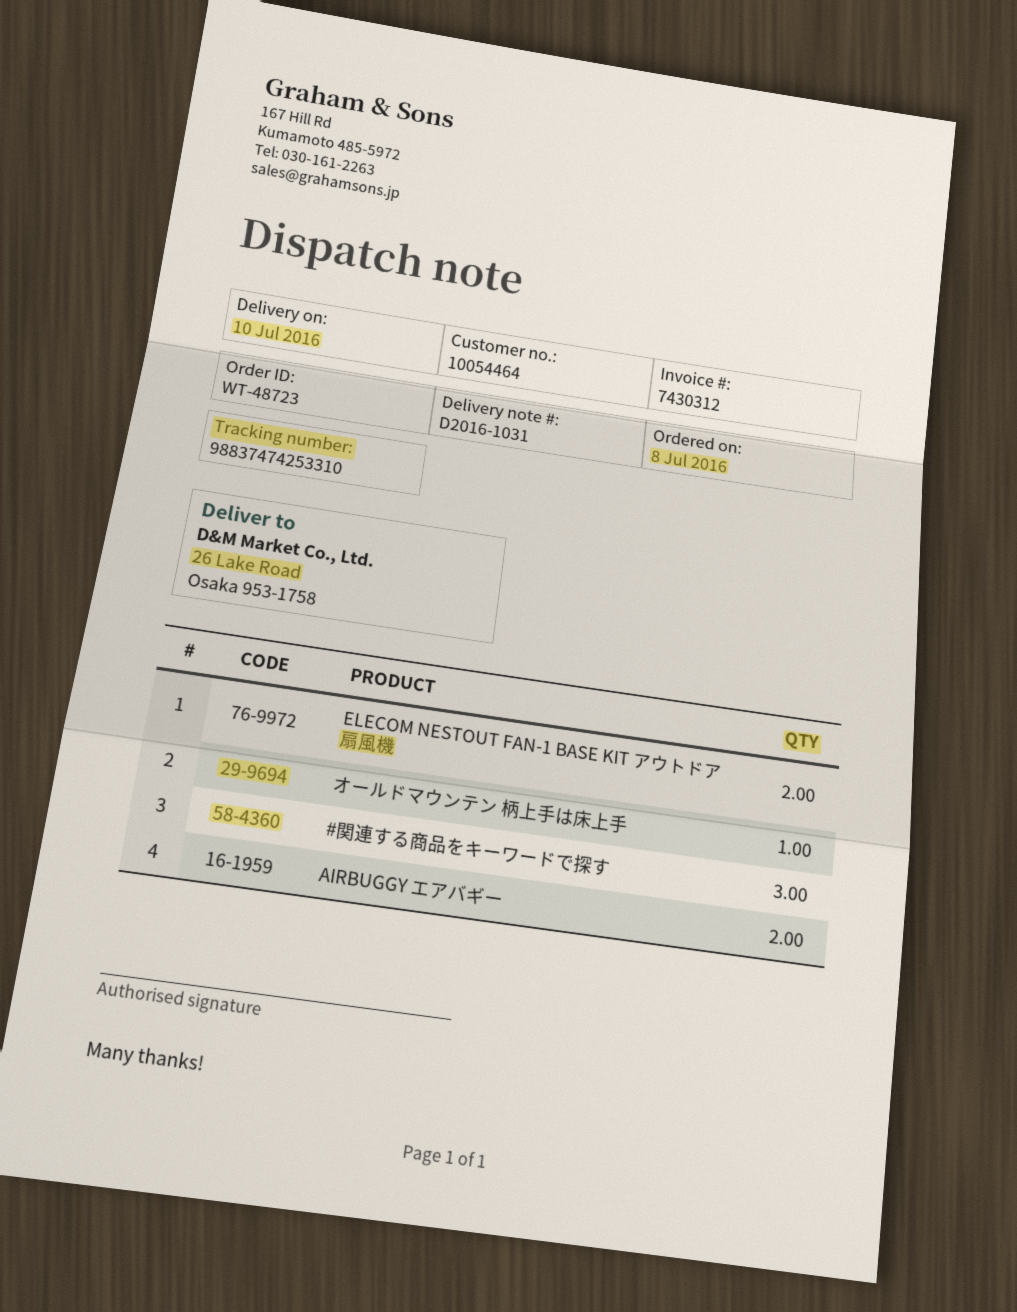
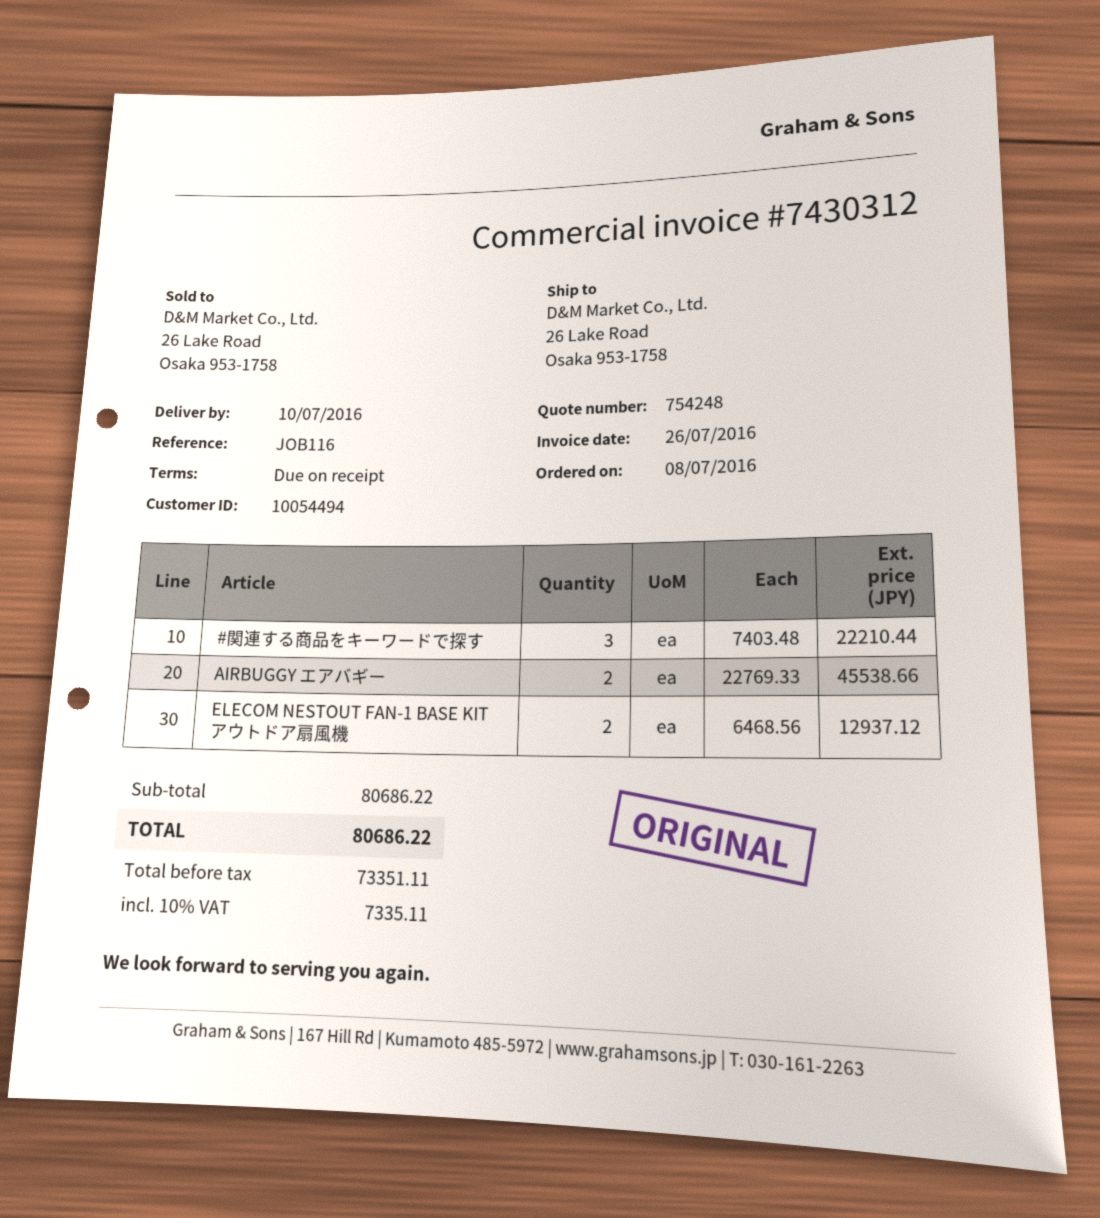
customer number: 10054464 -> 10054494
オールドマウンテン 柄上手は床上手: 1 -> none

